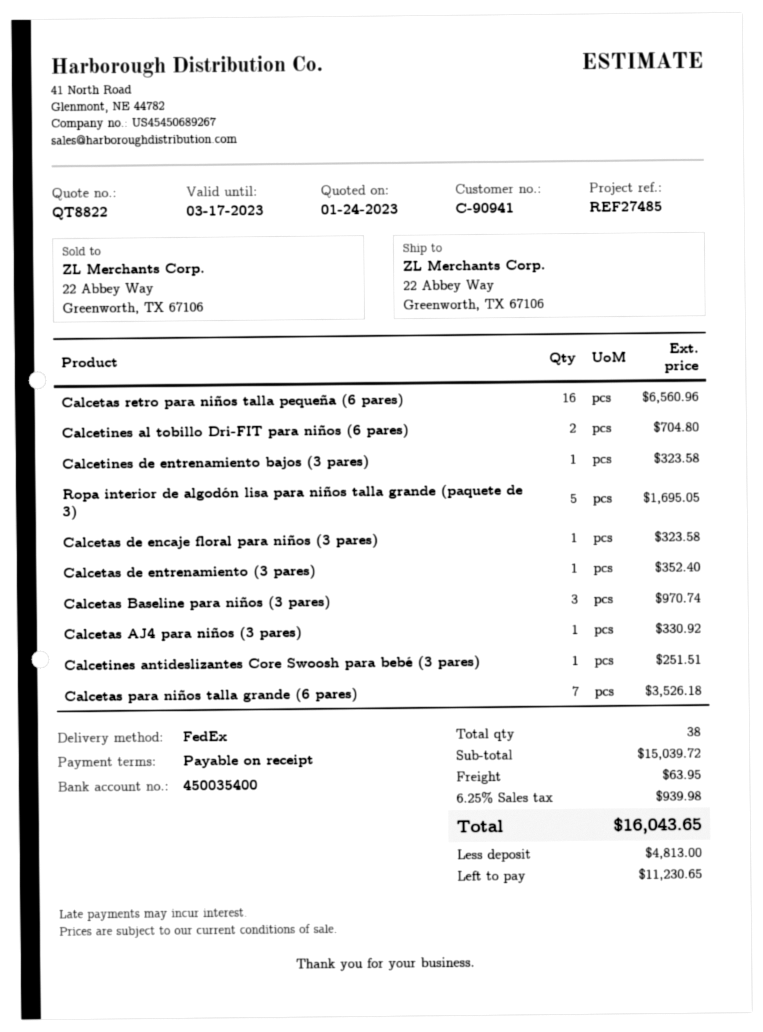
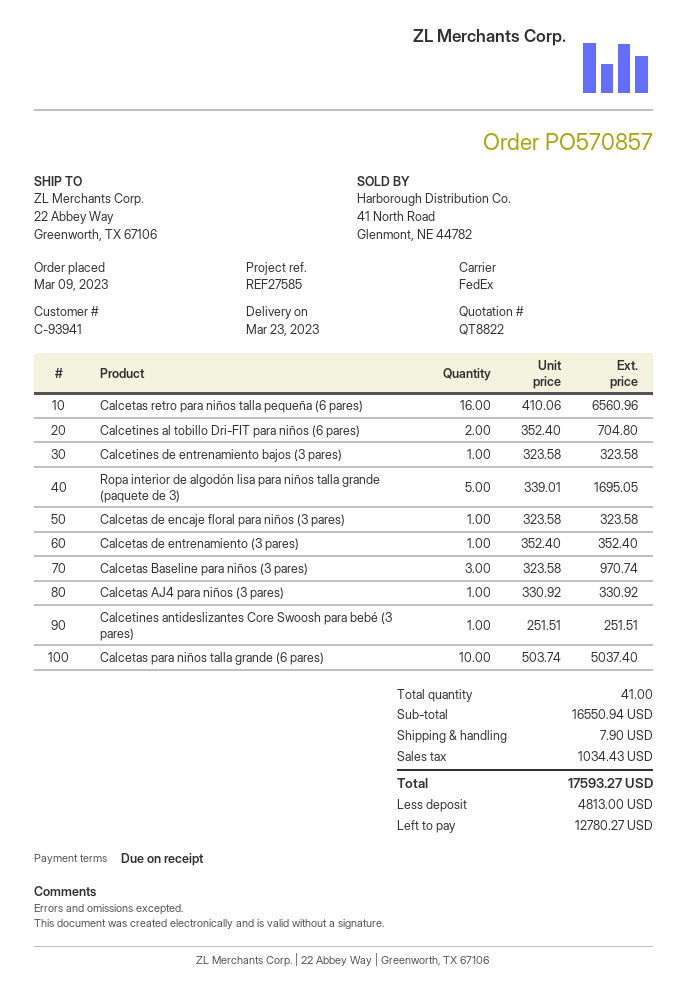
customer number: C-90941 -> C-93941
reference: REF27485 -> REF27585
Calcetas para niños talla grande (6 pares): 7 for 3526.18 -> 10 for 5037.40
total quantity: 38 -> 41
subtotal: 15039.72 -> 16550.94
shipping: 63.95 -> 7.90
tax: 939.98 -> 1034.43
total: 16043.65 -> 17593.27
balance: 11230.65 -> 12780.27

